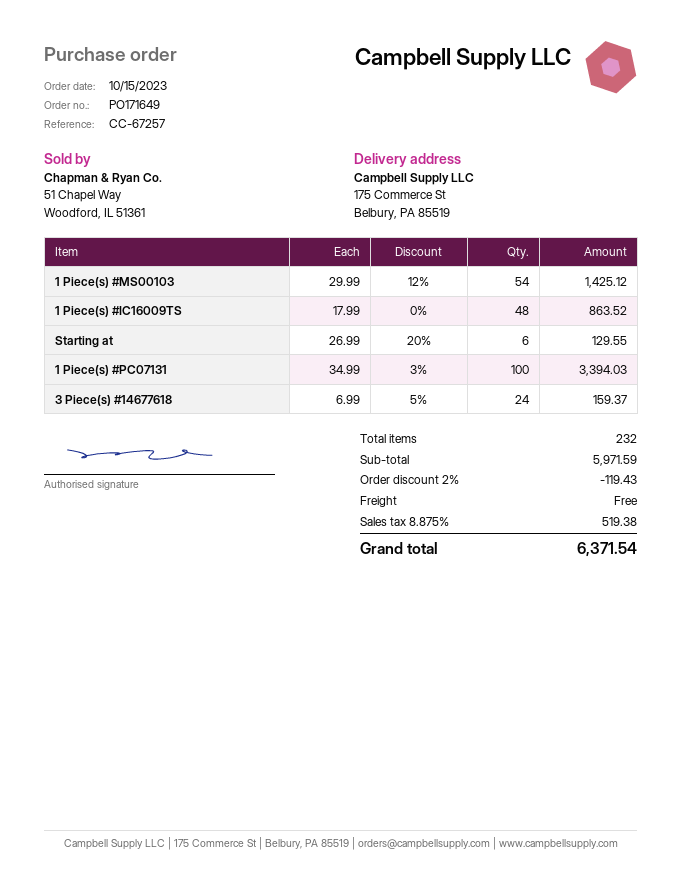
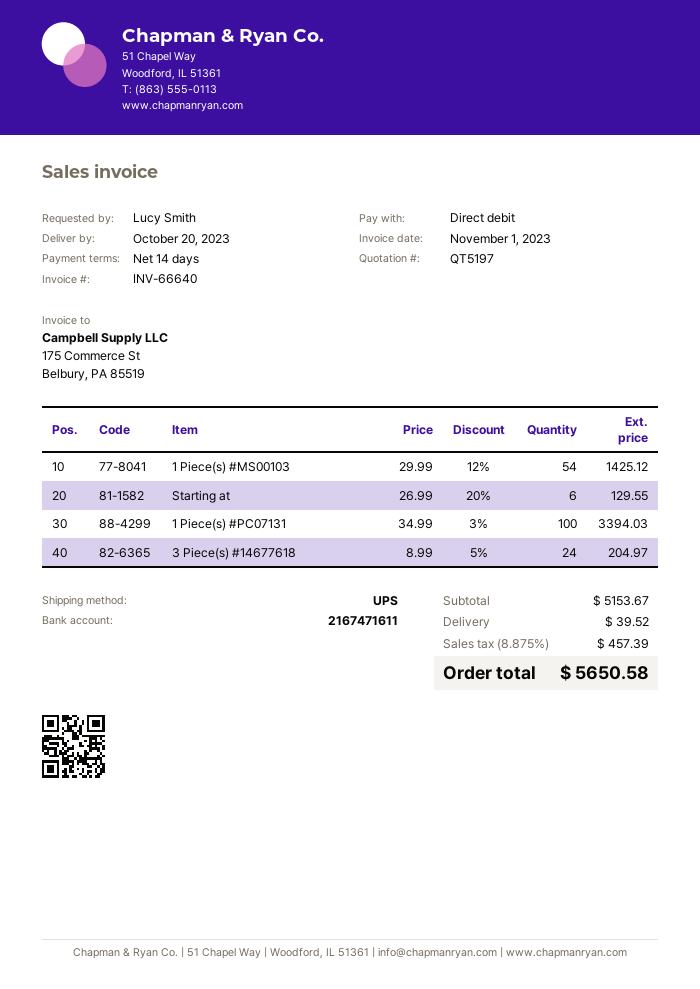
1 Piece(s) #IC16009TS: 48 x 17.99 = 863.52 -> none
3 Piece(s) #14677618: 24 x 6.99 - 5% = 159.37 -> 24 x 8.99 - 5% = 204.97
subtotal: 5971.59 -> 5153.67
discount: 2% = 119.43 -> none
shipping: 0.00 -> 39.52
tax: 8.875% = 519.38 -> 8.875% = 457.39
total: 6371.54 -> 5650.58

